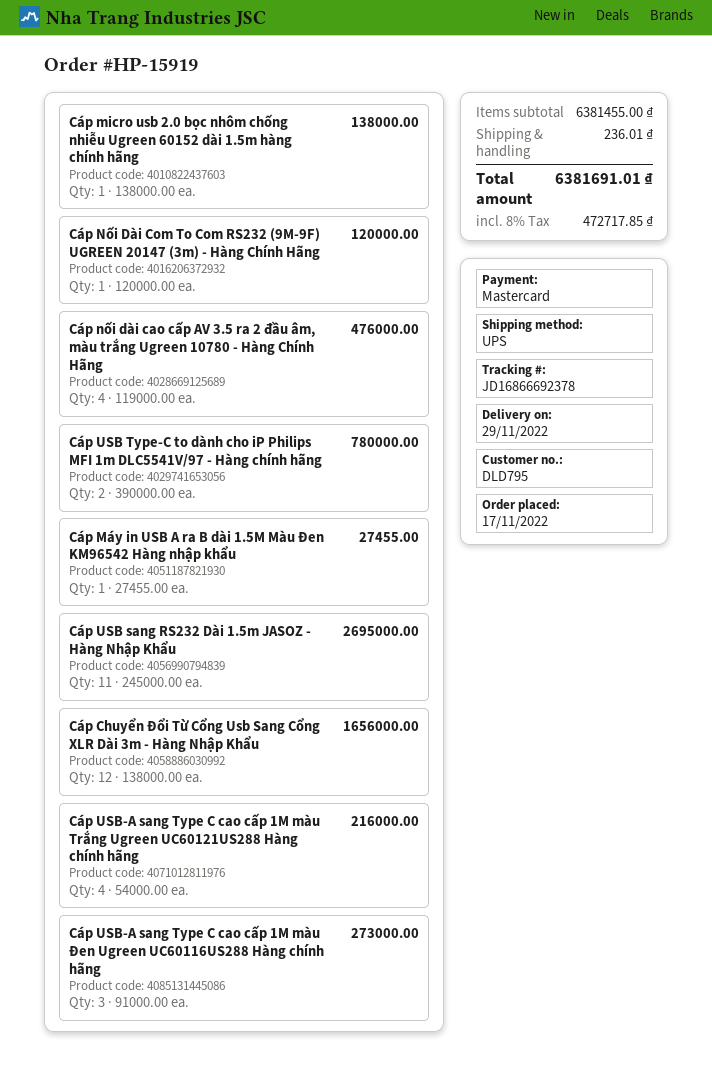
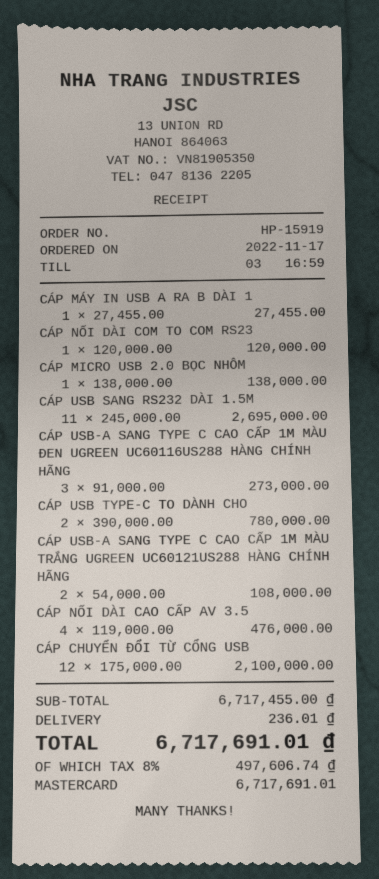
Cáp Chuyển Đổi Từ Cổng Usb Sang Cổng XLR Dài 3m - Hàng Nhập Khẩu: 12 x 138000.00 = 1656000.00 -> 12 x 175000.00 = 2100000.00
Cáp USB-A sang Type C cao cấp 1M màu Trắng Ugreen UC60121US288 Hàng chính hãng: 4 x 54000.00 = 216000.00 -> 2 x 54000.00 = 108000.00
subtotal: 6381455.00 -> 6717455.00
tax: 8% = 472717.85 -> 8% = 497606.74
total: 6381691.01 -> 6717691.01

